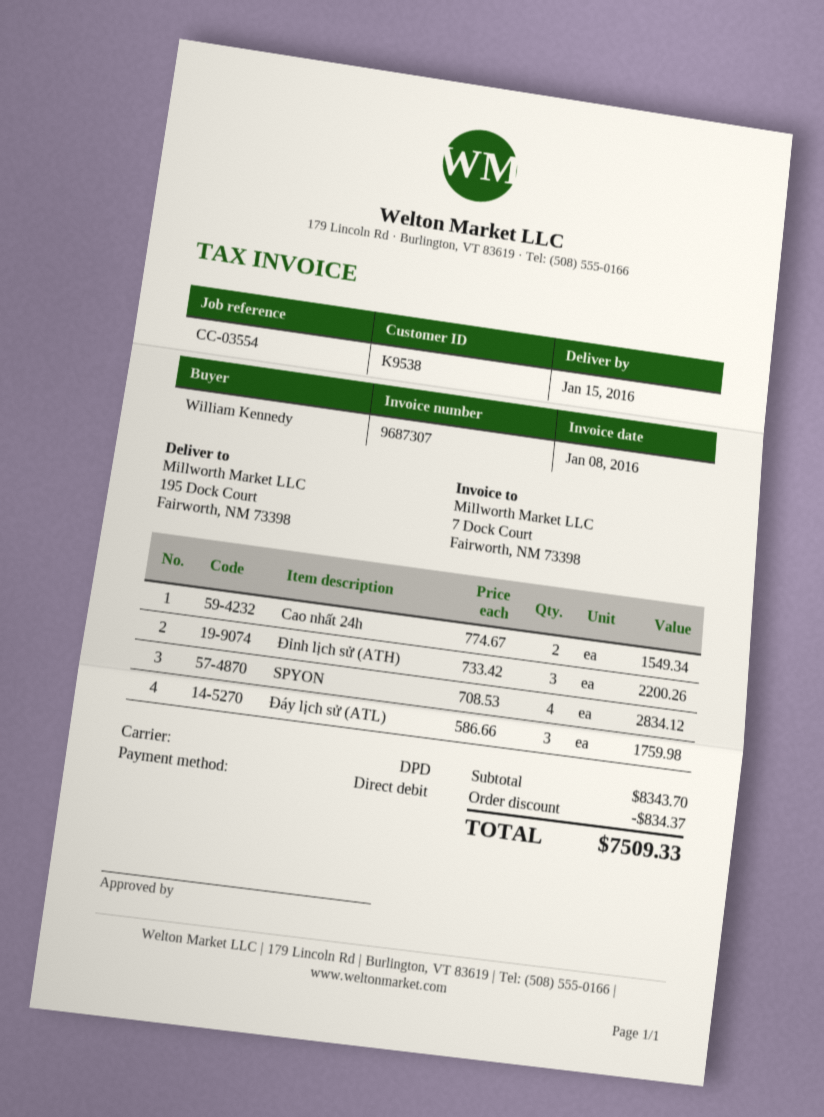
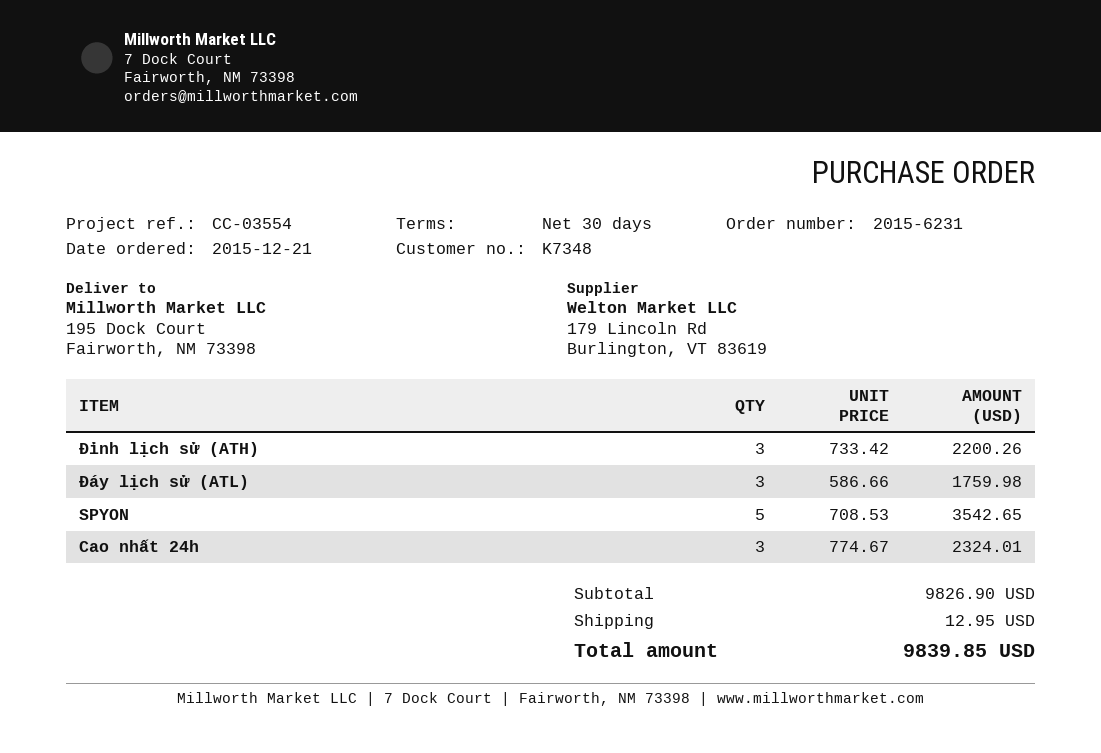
customer number: K9538 -> K7348
Cao nhất 24h: 2 x 774.67 = 1549.34 -> 3 x 774.67 = 2324.01
SPYON: 4 x 708.53 = 2834.12 -> 5 x 708.53 = 3542.65
subtotal: 8343.70 -> 9826.90
discount: 834.37 -> none
shipping: none -> 12.95
total: 7509.33 -> 9839.85

